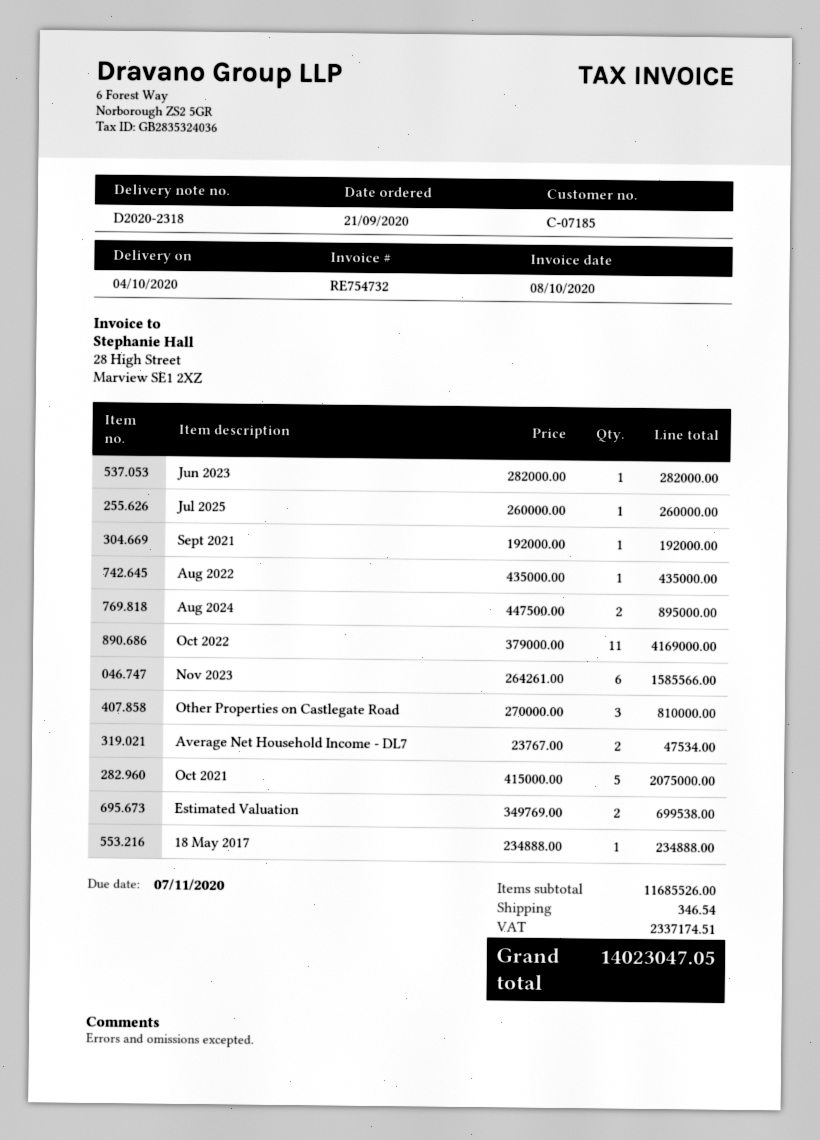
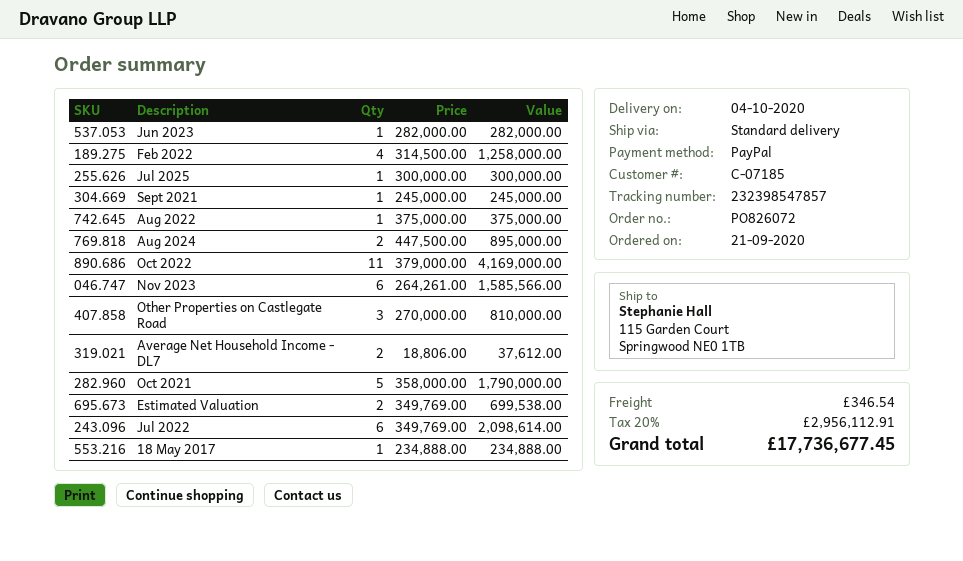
Jul 2025: 1 x 260000.00 = 260000.00 -> 1 x 300000.00 = 300000.00
Sept 2021: 1 x 192000.00 = 192000.00 -> 1 x 245000.00 = 245000.00
Aug 2022: 1 x 435000.00 = 435000.00 -> 1 x 375000.00 = 375000.00
Average Net Household Income - DL7: 2 x 23767.00 = 47534.00 -> 2 x 18806.00 = 37612.00
Oct 2021: 5 x 415000.00 = 2075000.00 -> 5 x 358000.00 = 1790000.00
Feb 2022: none -> 4 x 314500.00 = 1258000.00
Jul 2022: none -> 6 x 349769.00 = 2098614.00
tax: 2337174.51 -> 2956112.91
total: 14023047.05 -> 17736677.45

